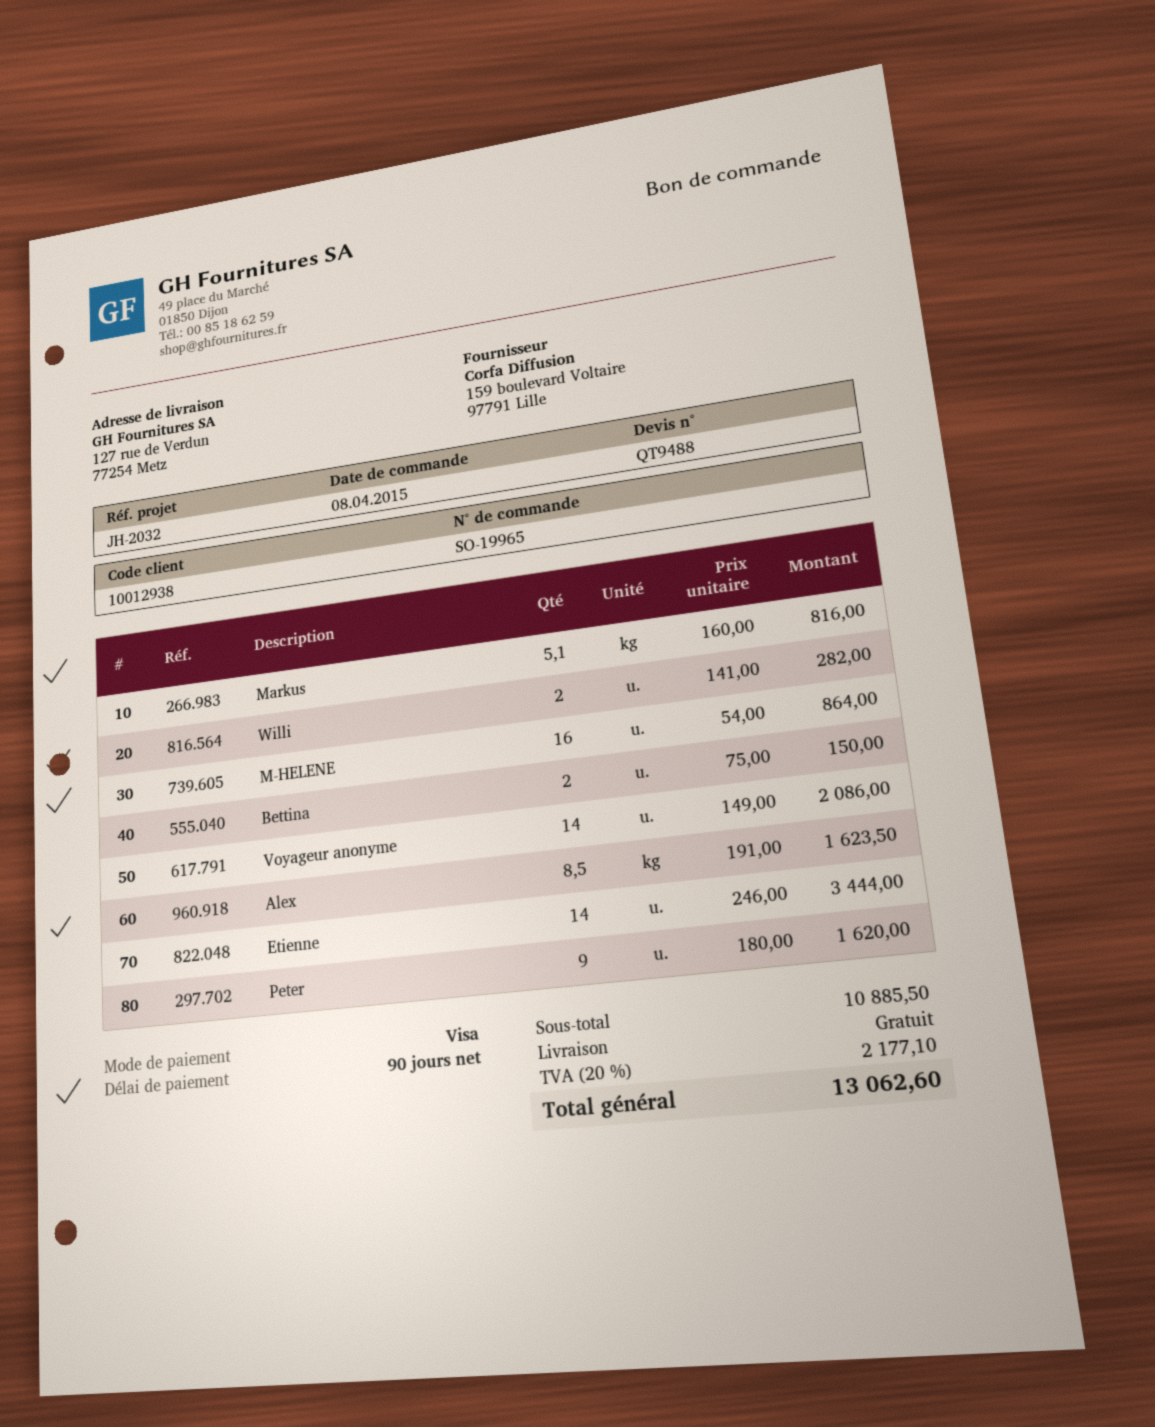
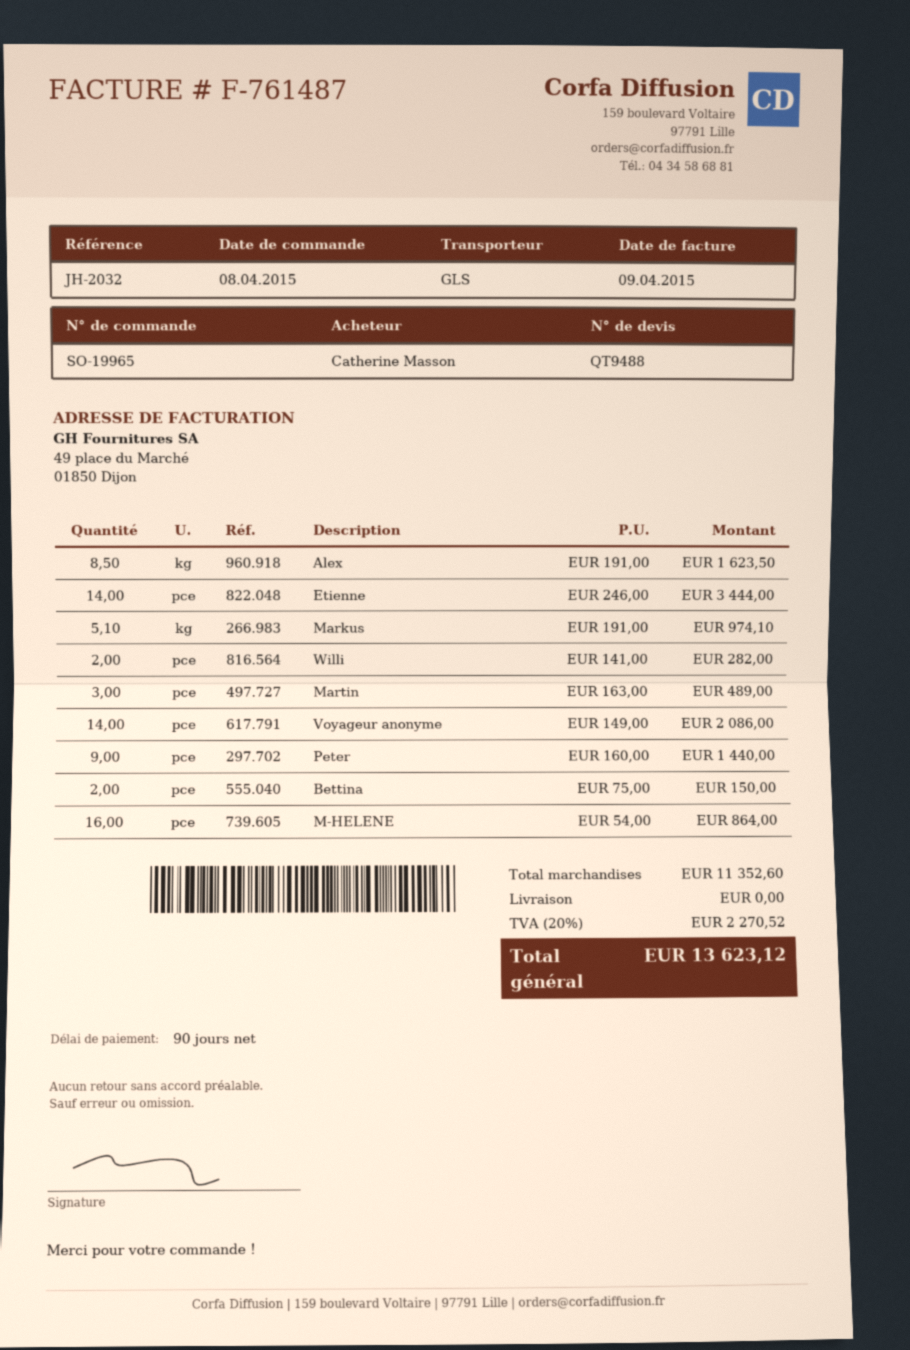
Markus: 5.1 x 160.00 = 816.00 -> 5.1 x 191.00 = 974.10
Peter: 9 x 180.00 = 1620.00 -> 9 x 160.00 = 1440.00
Martin: none -> 3 x 163.00 = 489.00
subtotal: 10885.50 -> 11352.60
tax: 20% = 2177.10 -> 20% = 2270.52
total: 13062.60 -> 13623.12

